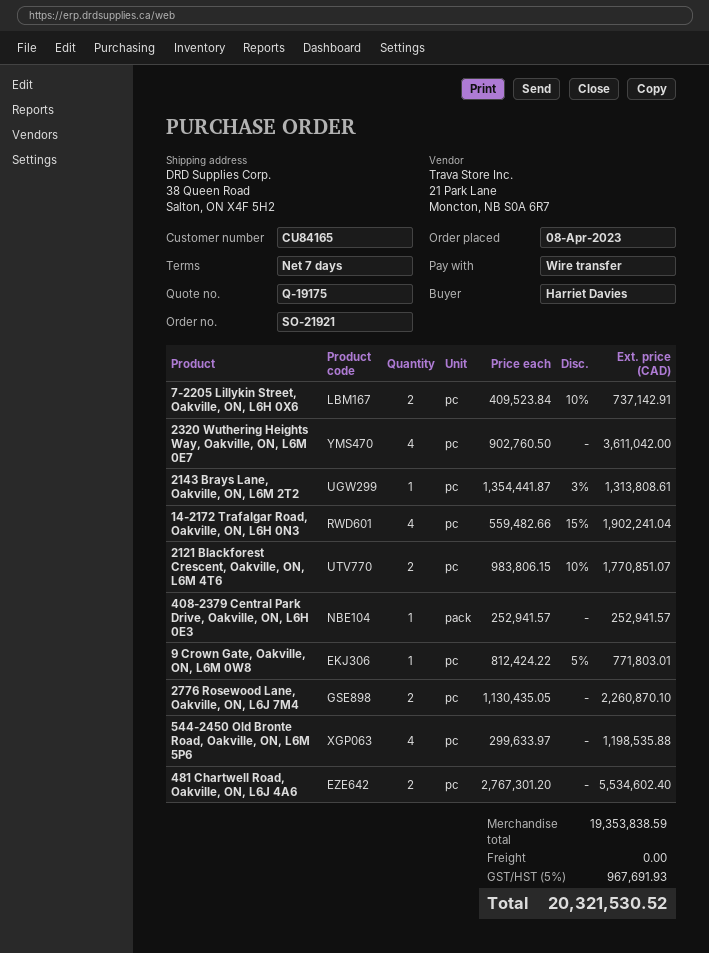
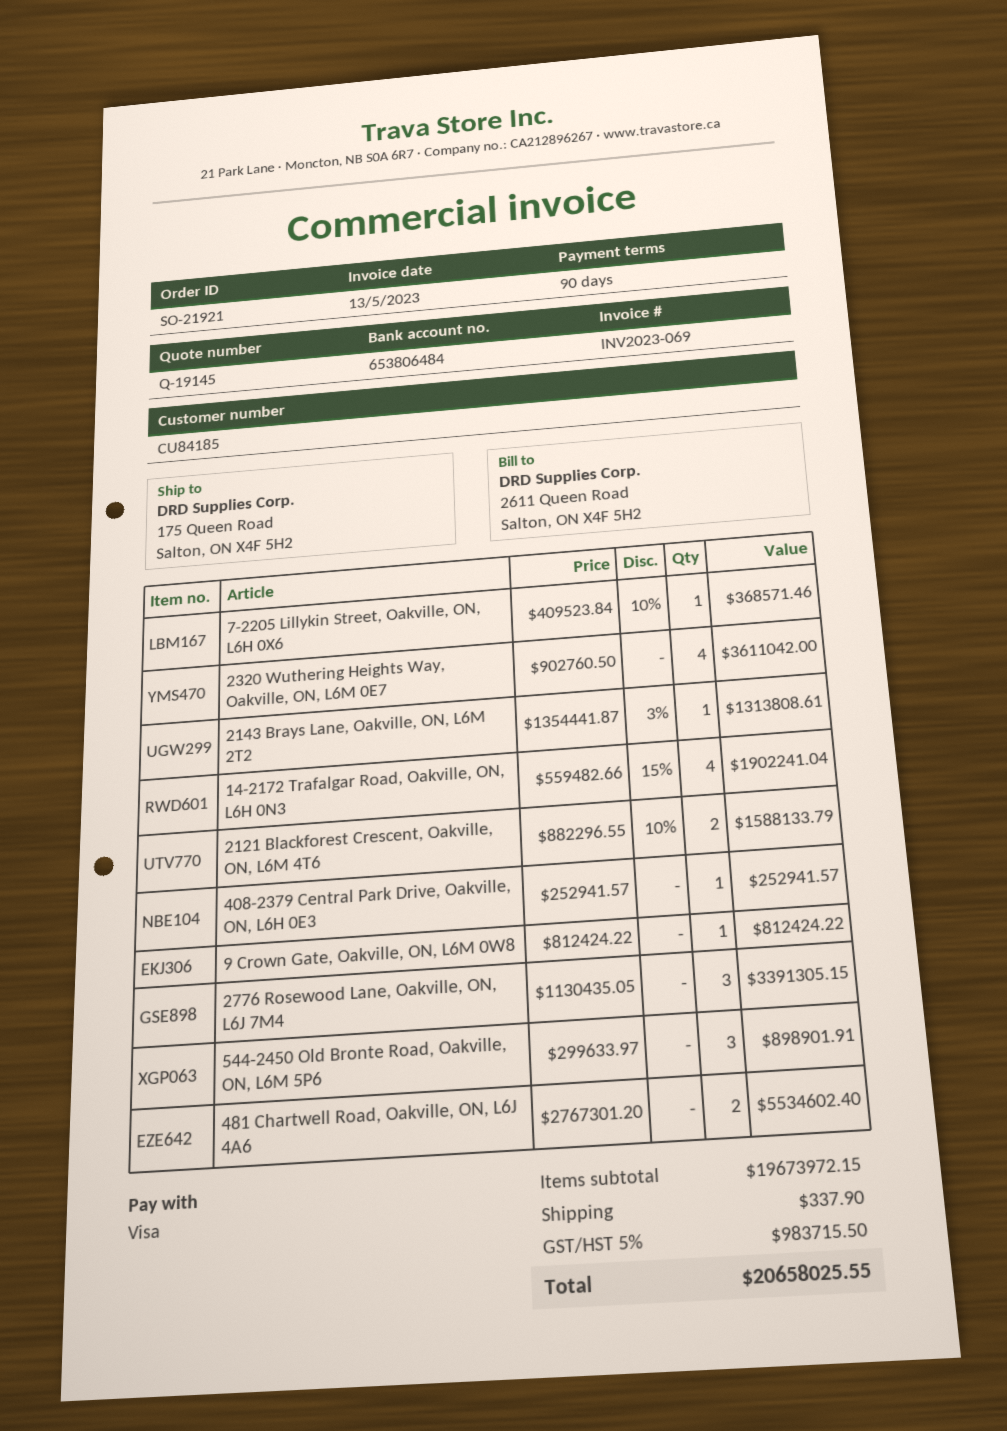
quote number: Q-19175 -> Q-19145
payment terms: 7 days -> 90 days
customer number: CU84165 -> CU84185
payment method: bank transfer -> Visa
ship to: 38 Queen Road, Salton, ON X4F 5H2 -> 175 Queen Road, Salton, ON X4F 5H2
7-2205 Lillykin Street, Oakville, ON, L6H 0X6: 2 x 409523.84 - 10% = 737142.91 -> 1 x 409523.84 - 10% = 368571.46
2121 Blackforest Crescent, Oakville, ON, L6M 4T6: 2 x 983806.15 - 10% = 1770851.07 -> 2 x 882296.55 - 10% = 1588133.79
9 Crown Gate, Oakville, ON, L6M 0W8: 1 x 812424.22 - 5% = 771803.01 -> 1 x 812424.22 = 812424.22
2776 Rosewood Lane, Oakville, ON, L6J 7M4: 2 x 1130435.05 = 2260870.10 -> 3 x 1130435.05 = 3391305.15
544-2450 Old Bronte Road, Oakville, ON, L6M 5P6: 4 x 299633.97 = 1198535.88 -> 3 x 299633.97 = 898901.91
subtotal: 19353838.59 -> 19673972.15
shipping: 0.00 -> 337.90
tax: 5% = 967691.93 -> 5% = 983715.50
total: 20321530.52 -> 20658025.55

